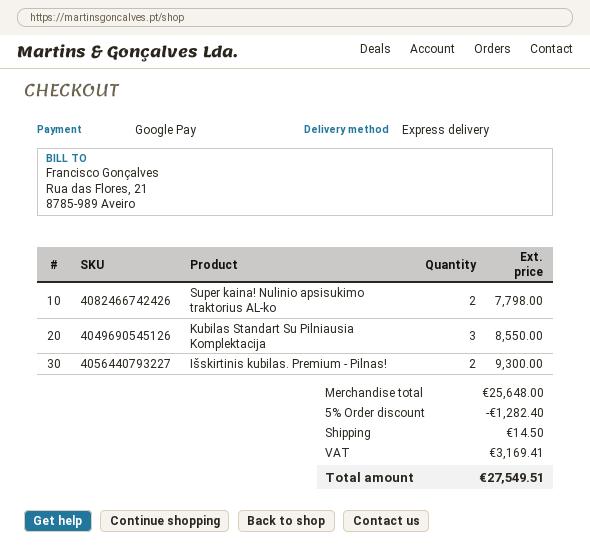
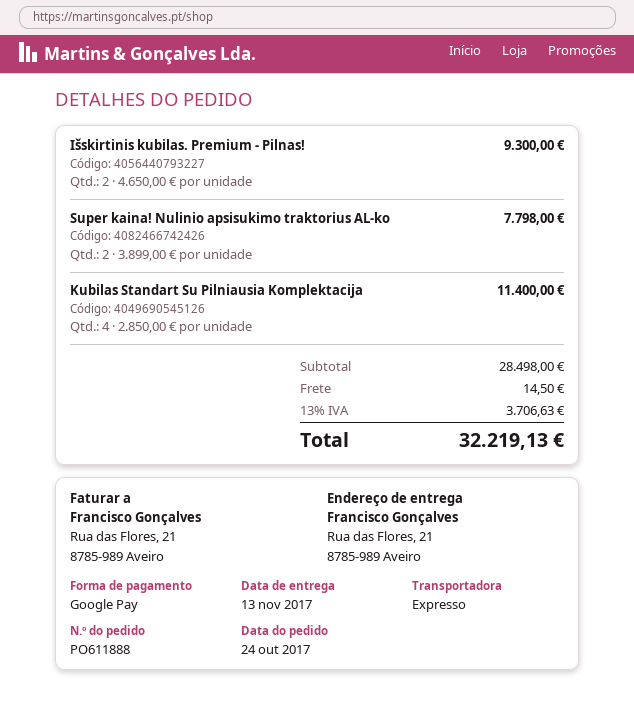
Kubilas Standart Su Pilniausia Komplektacija: 3 for 8550.00 -> 4 for 11400.00
subtotal: 25648.00 -> 28498.00
discount: 5% = 1282.40 -> none
tax: 3169.41 -> 3706.63
total: 27549.51 -> 32219.13

